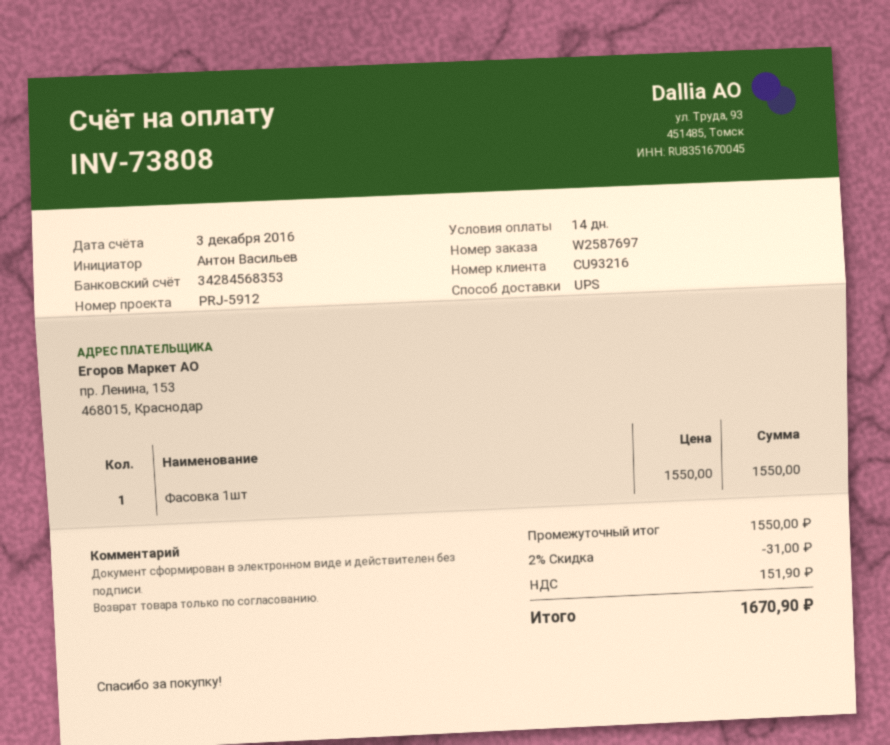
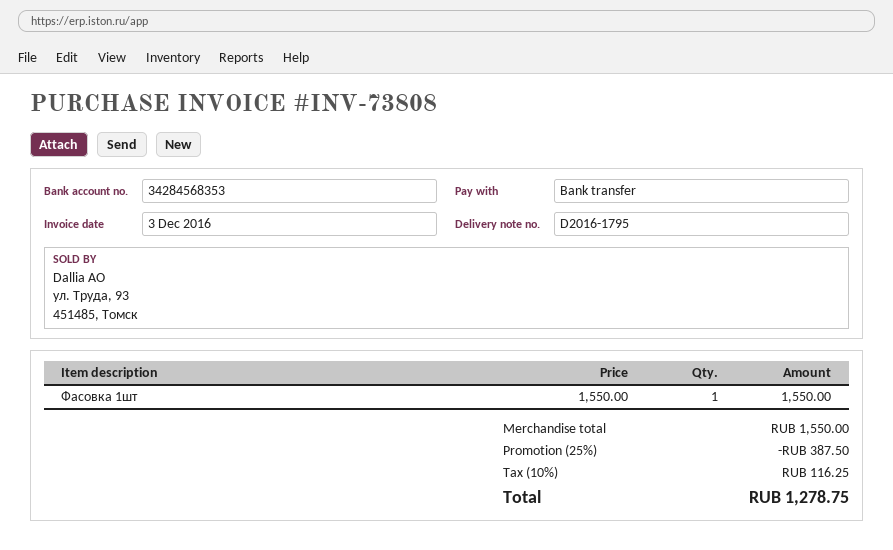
discount: 2% = 31.00 -> 25% = 387.50
tax: 151.90 -> 116.25
total: 1670.90 -> 1278.75

